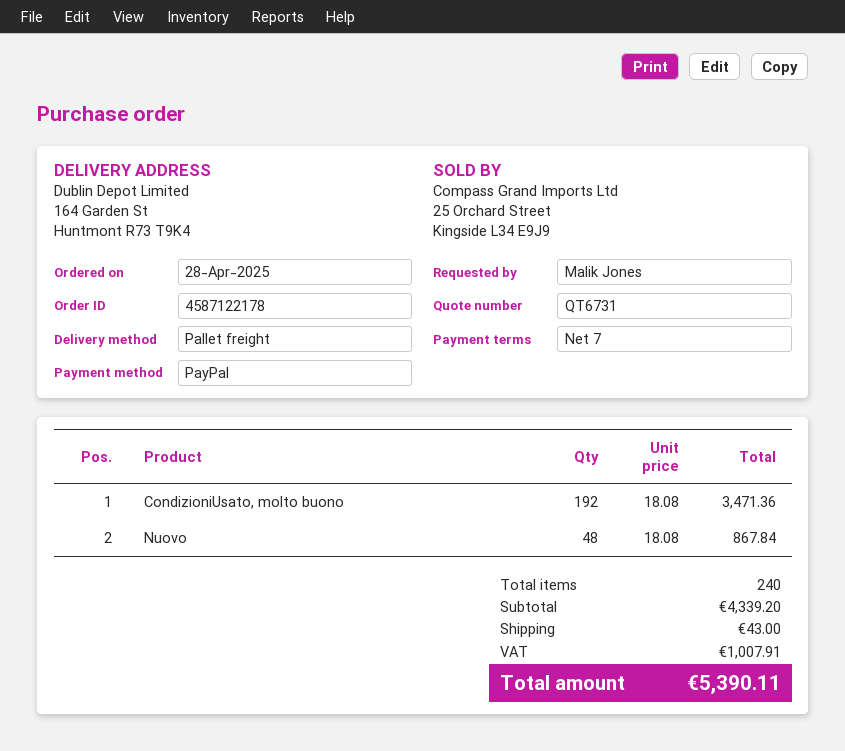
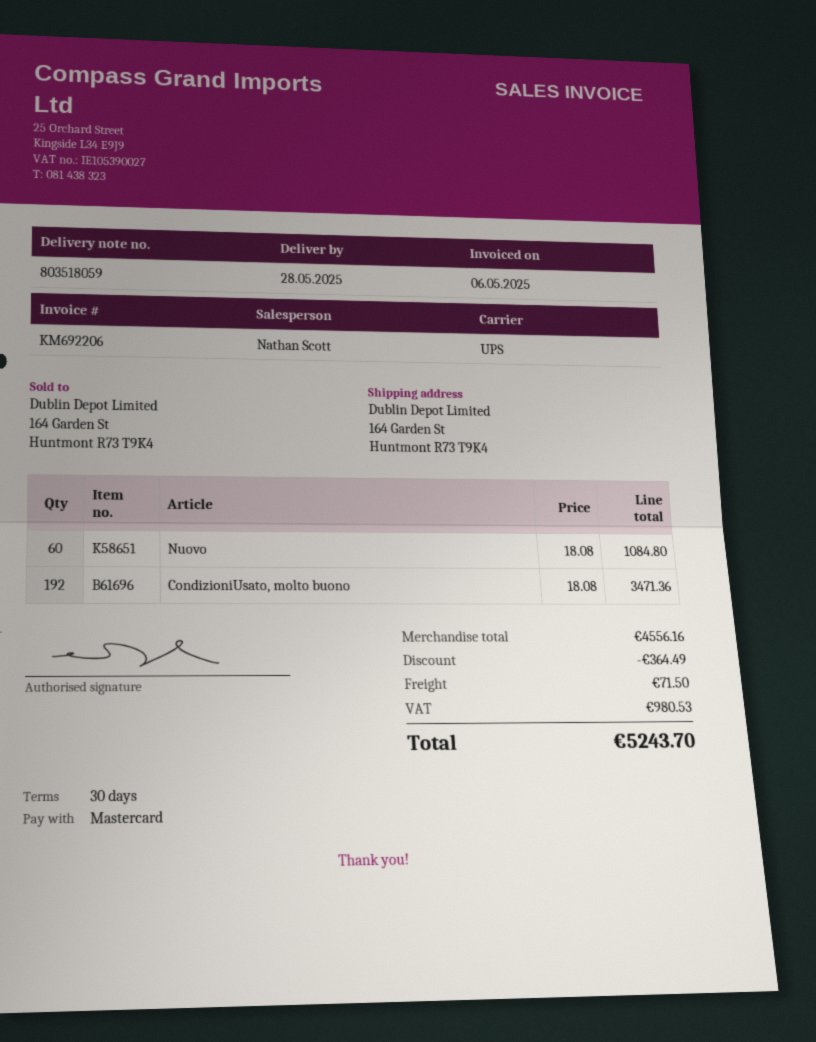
payment terms: 7 days -> 30 days
payment method: PayPal -> Mastercard
shipping method: pallet freight -> UPS
Nuovo: 48 x 18.08 = 867.84 -> 60 x 18.08 = 1084.80
subtotal: 4339.20 -> 4556.16
discount: none -> 364.49
shipping: 43.00 -> 71.50
tax: 1007.91 -> 980.53
total: 5390.11 -> 5243.70

